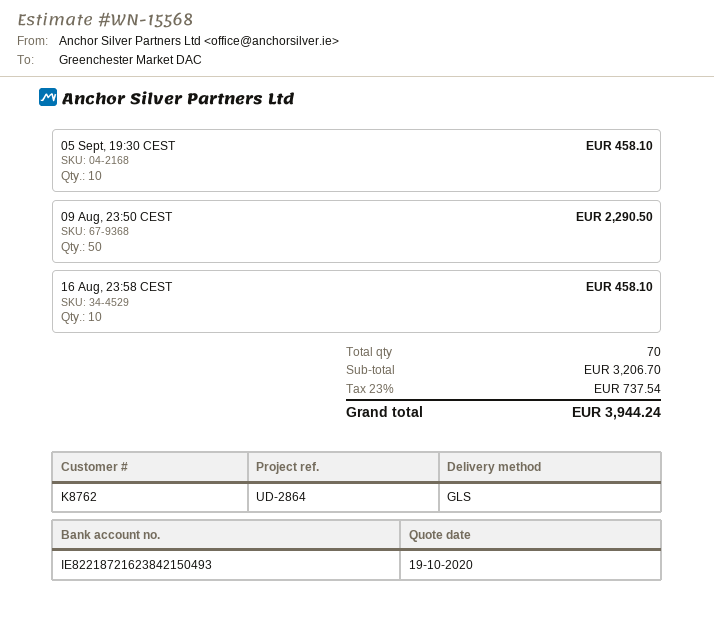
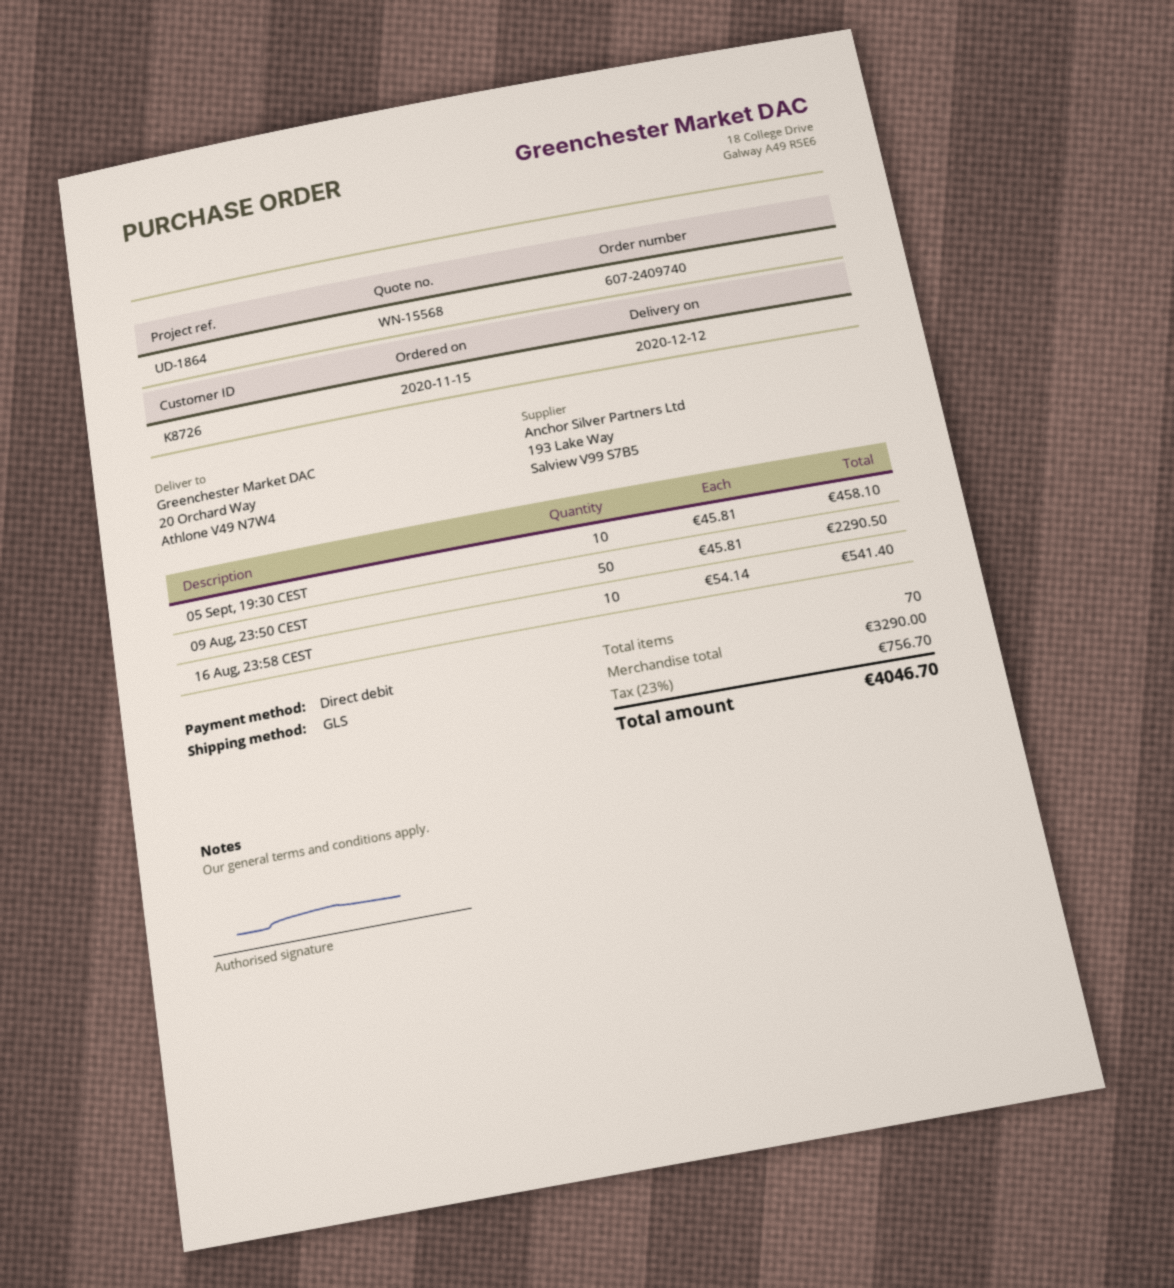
customer number: K8762 -> K8726
reference: UD-2864 -> UD-1864
16 Aug, 23:58 CEST: 10 for 458.10 -> 10 for 541.40
subtotal: 3206.70 -> 3290.00
tax: 23% = 737.54 -> 23% = 756.70
total: 3944.24 -> 4046.70

